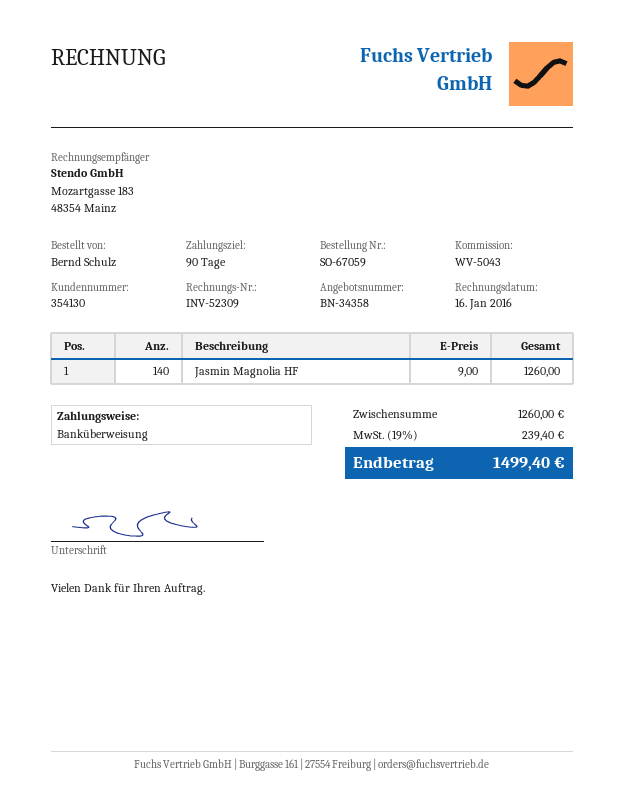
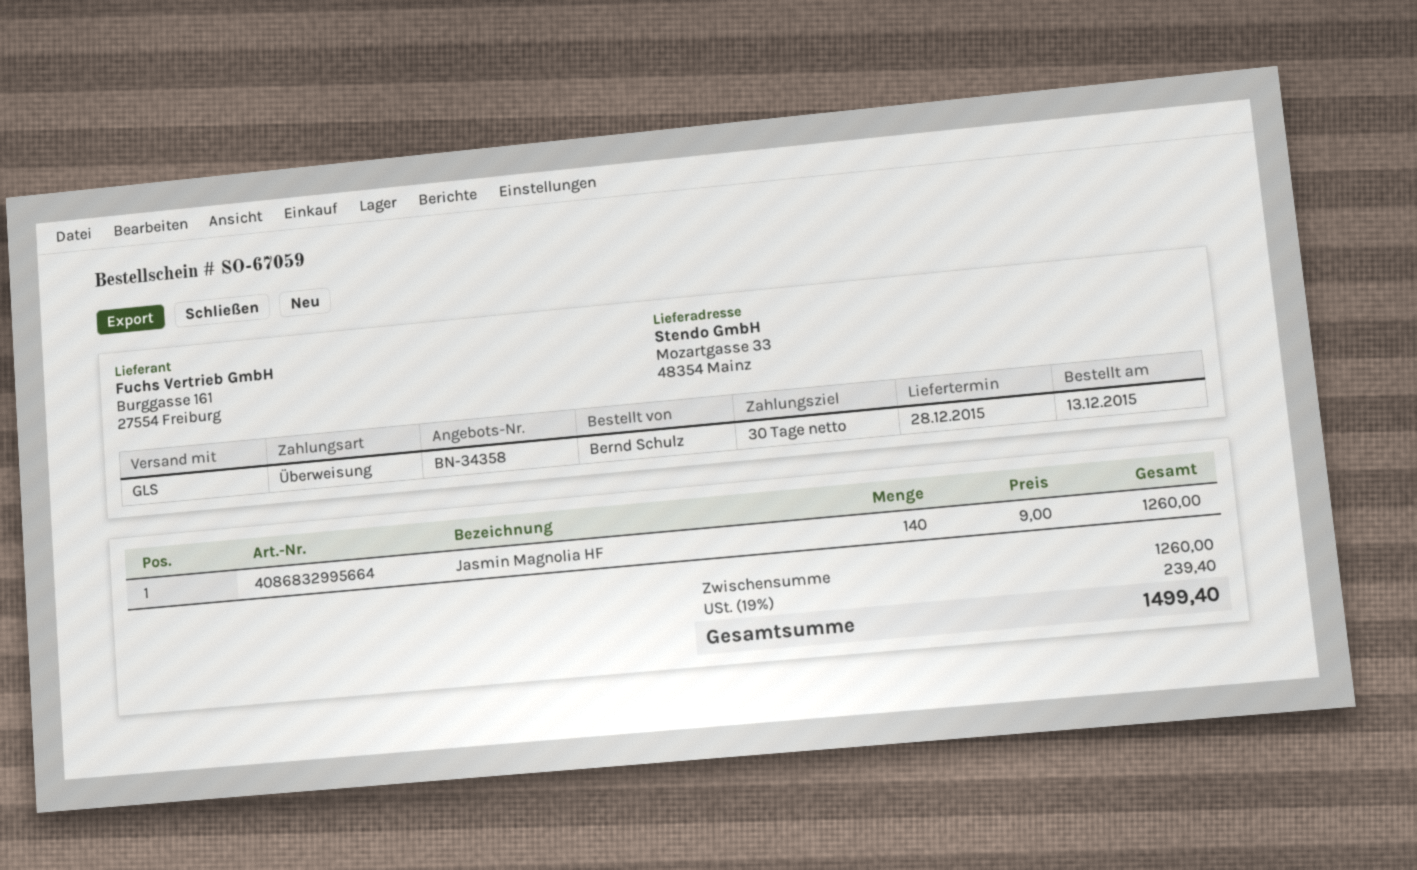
payment terms: 90 days -> 30 days

